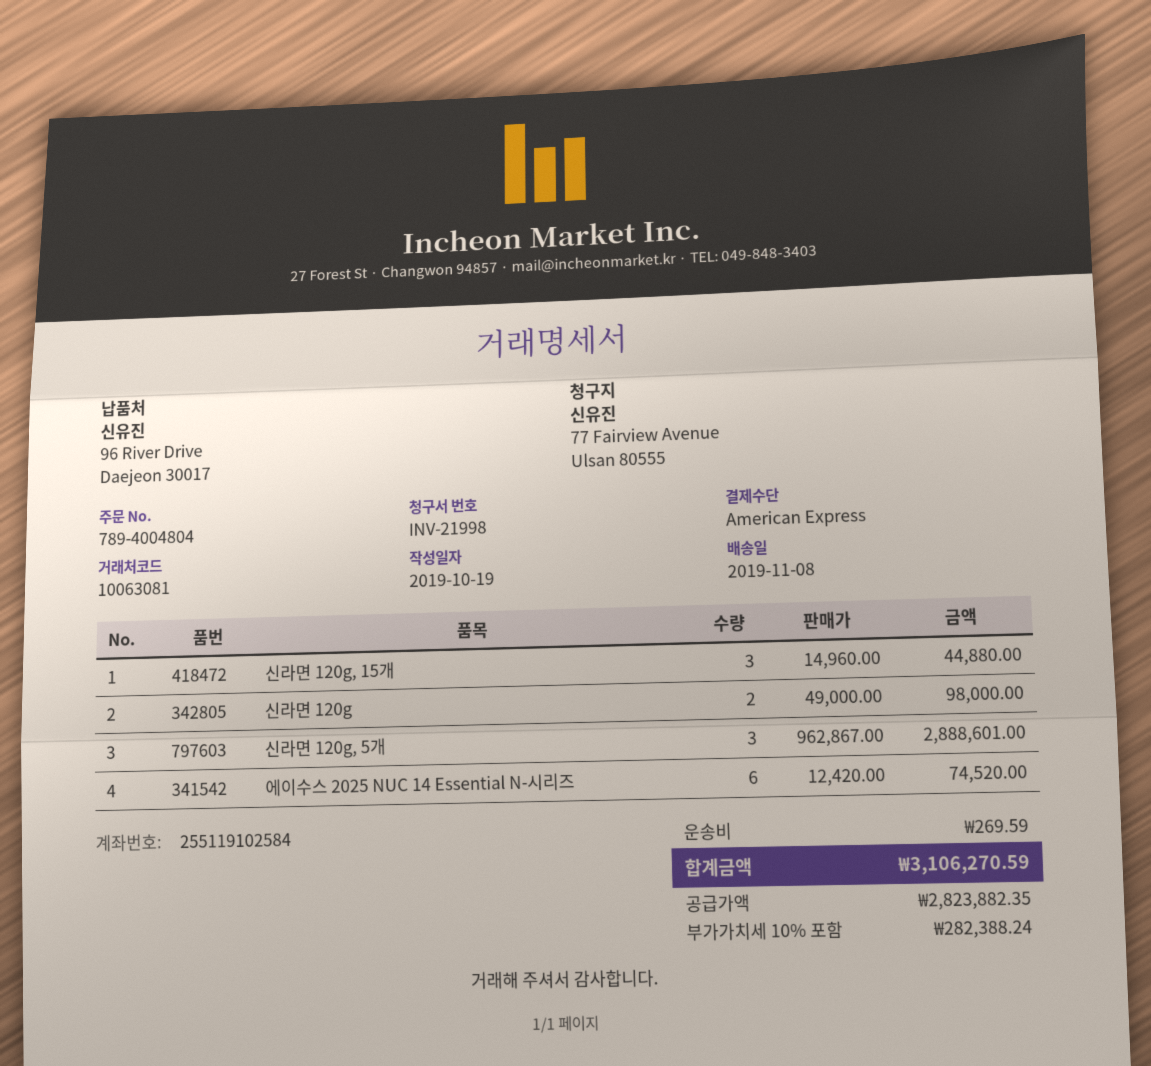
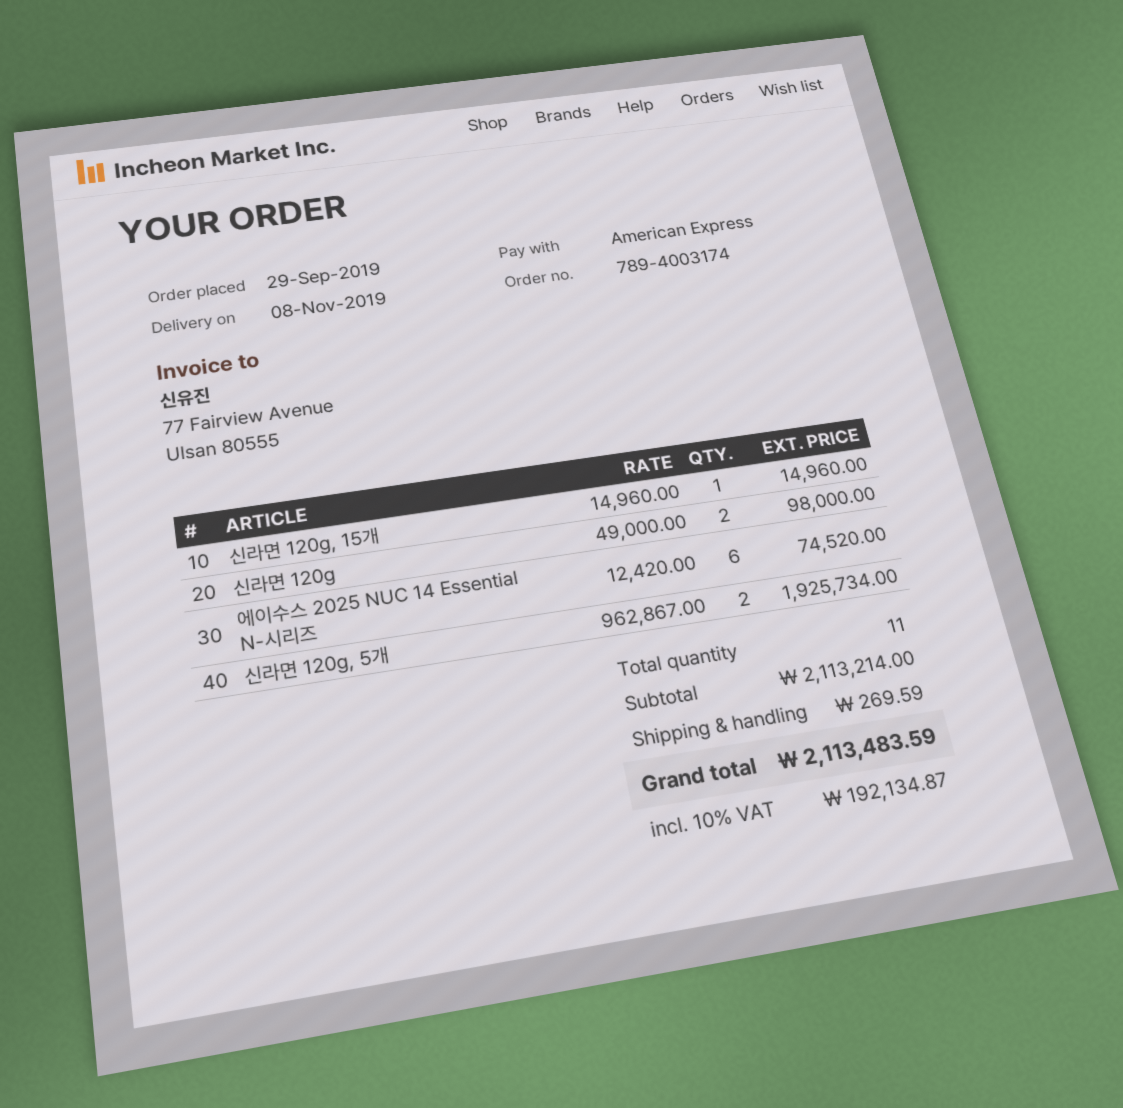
order number: 789-4004804 -> 789-4003174
신라면 120g, 15개: 3 x 14960.00 = 44880.00 -> 1 x 14960.00 = 14960.00
신라면 120g, 5개: 3 x 962867.00 = 2888601.00 -> 2 x 962867.00 = 1925734.00
tax: 10% = 282388.24 -> 10% = 192134.87
total: 3106270.59 -> 2113483.59

